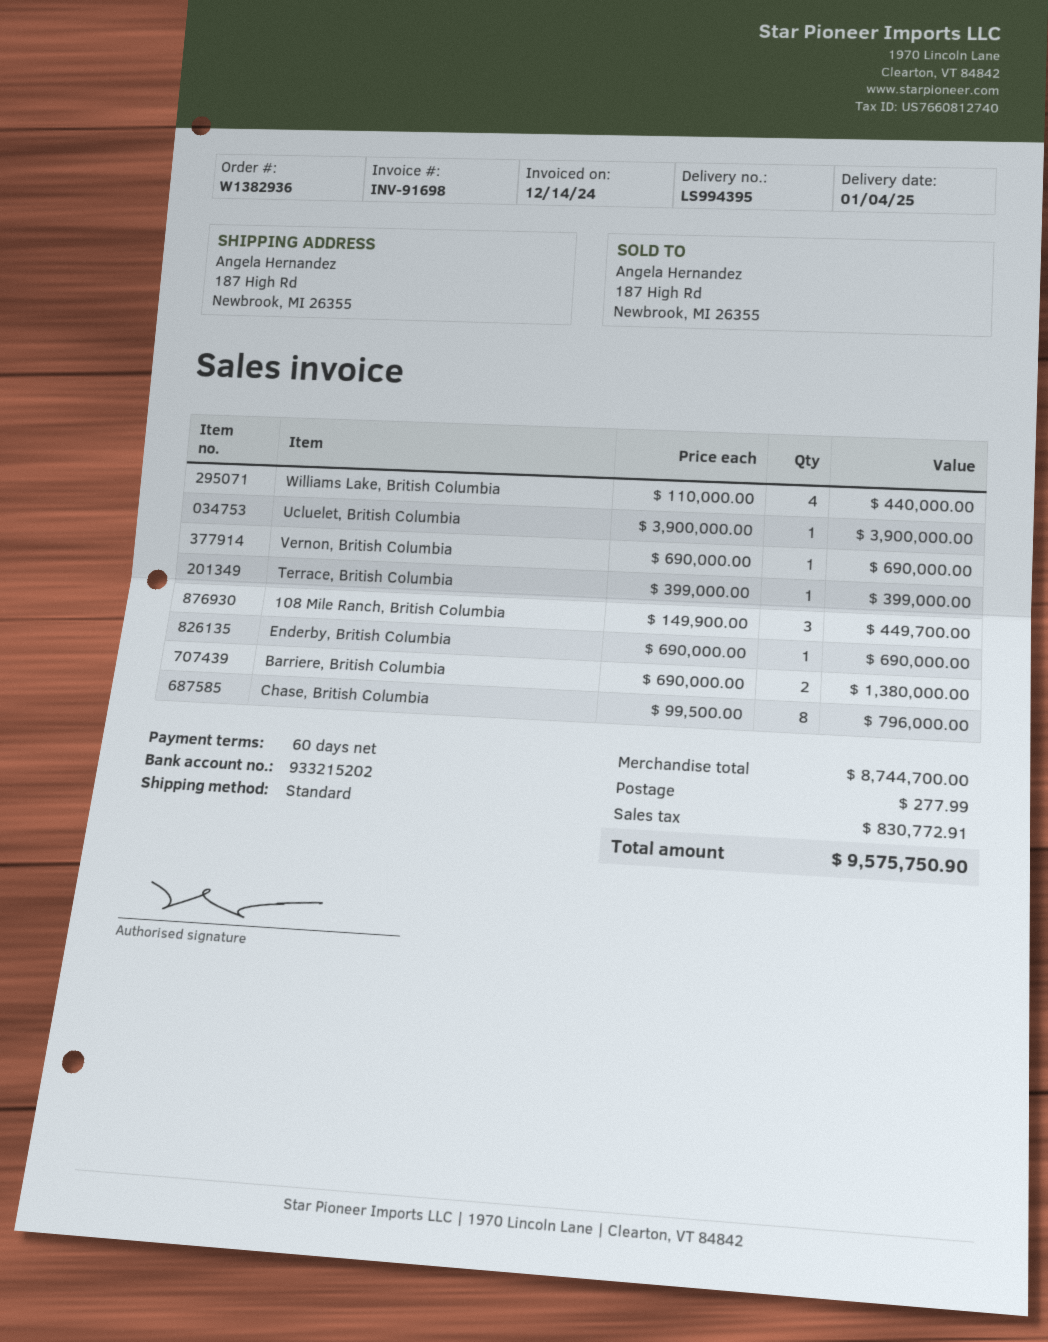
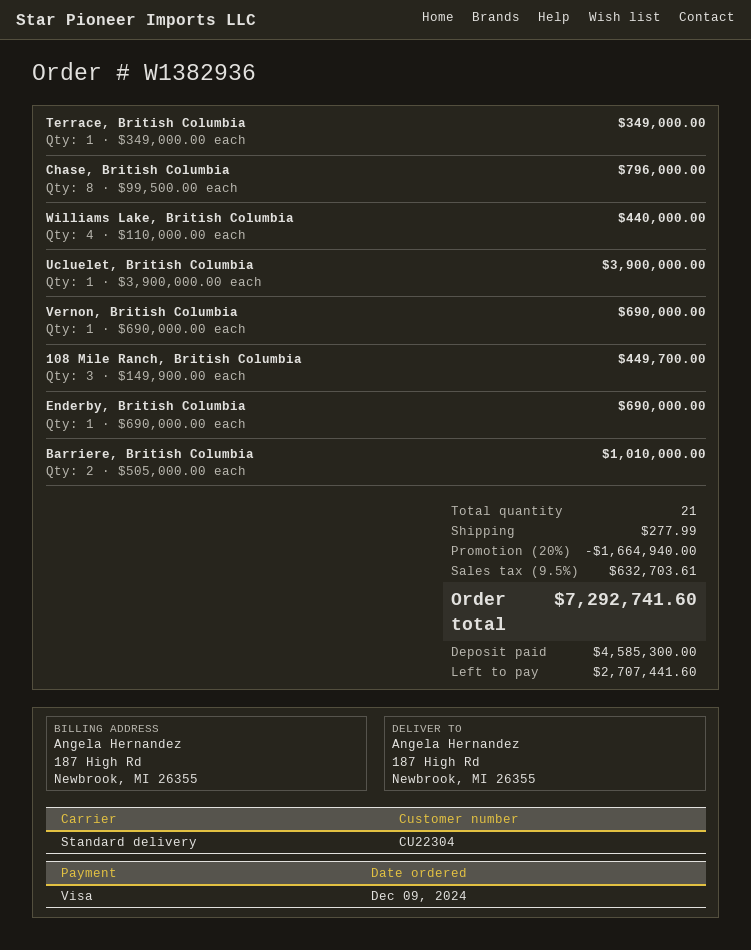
Terrace, British Columbia: 1 x 399000.00 = 399000.00 -> 1 x 349000.00 = 349000.00
Barriere, British Columbia: 2 x 690000.00 = 1380000.00 -> 2 x 505000.00 = 1010000.00
discount: none -> 20% = 1664940.00
tax: 830772.91 -> 632703.61
total: 9575750.90 -> 7292741.60

